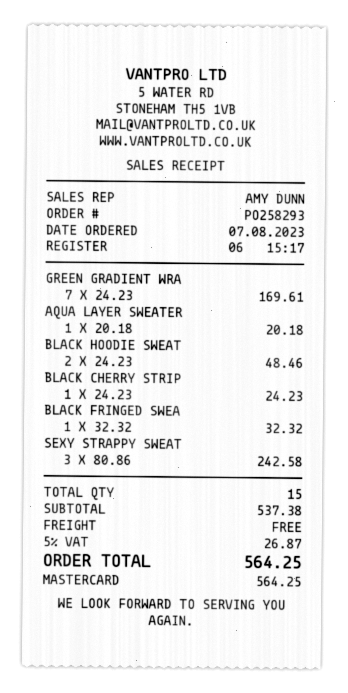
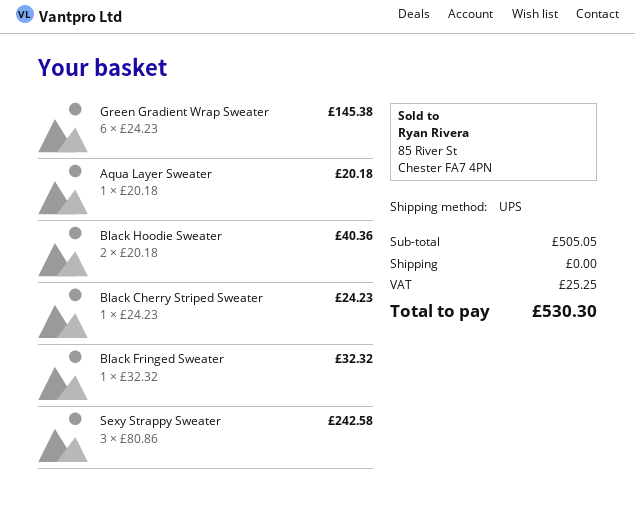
GREEN GRADIENT WRA: 7 x 24.23 = 169.61 -> 6 x 24.23 = 145.38
BLACK HOODIE SWEAT: 2 x 24.23 = 48.46 -> 2 x 20.18 = 40.36
subtotal: 537.38 -> 505.05
tax: 26.87 -> 25.25
total: 564.25 -> 530.30

